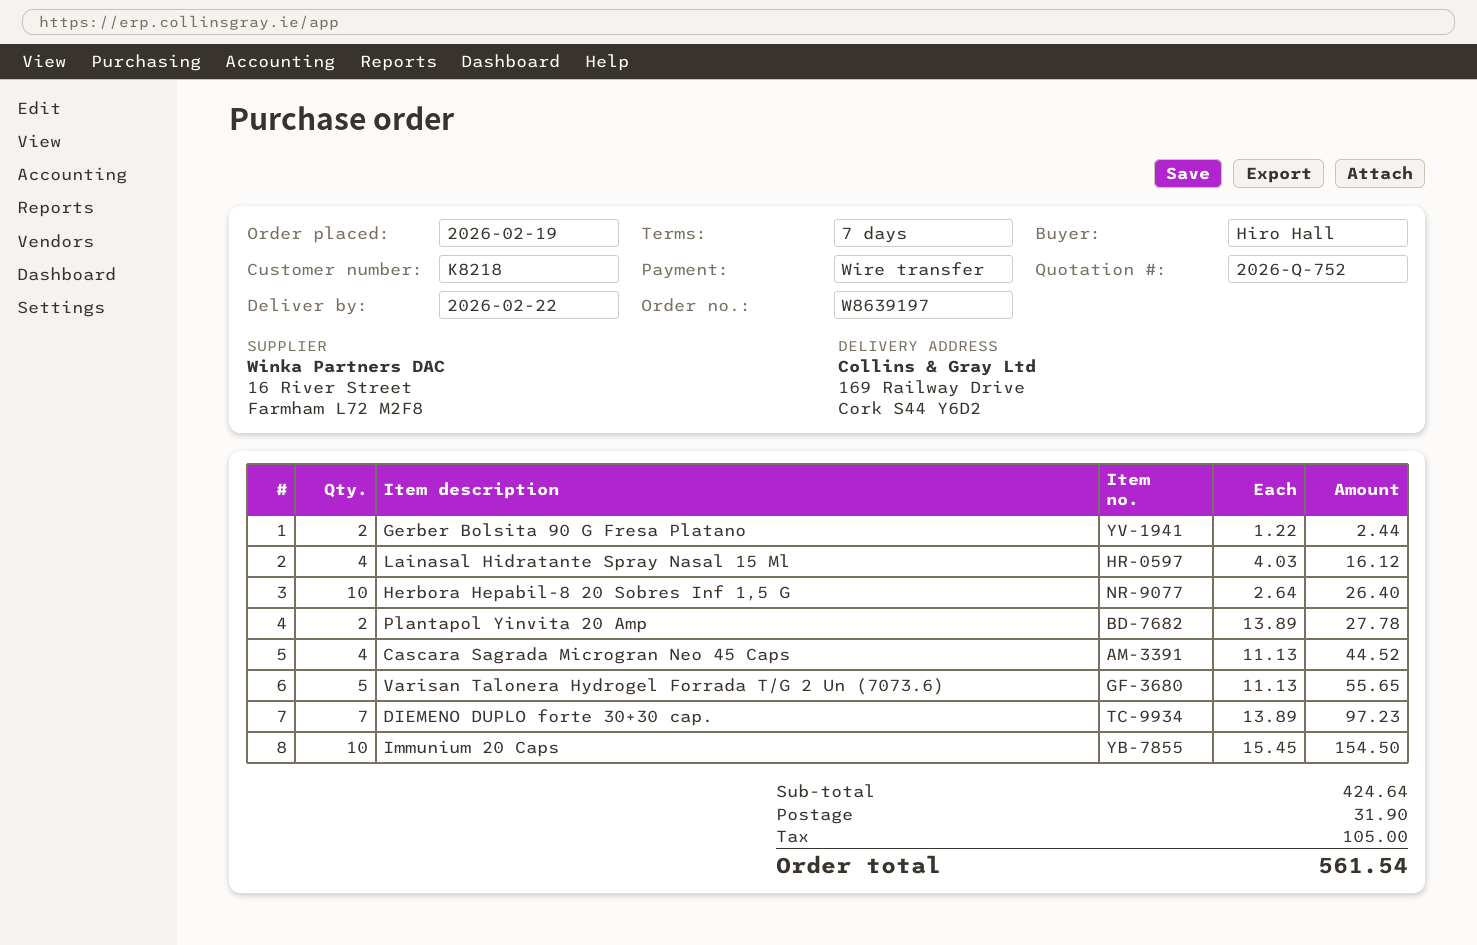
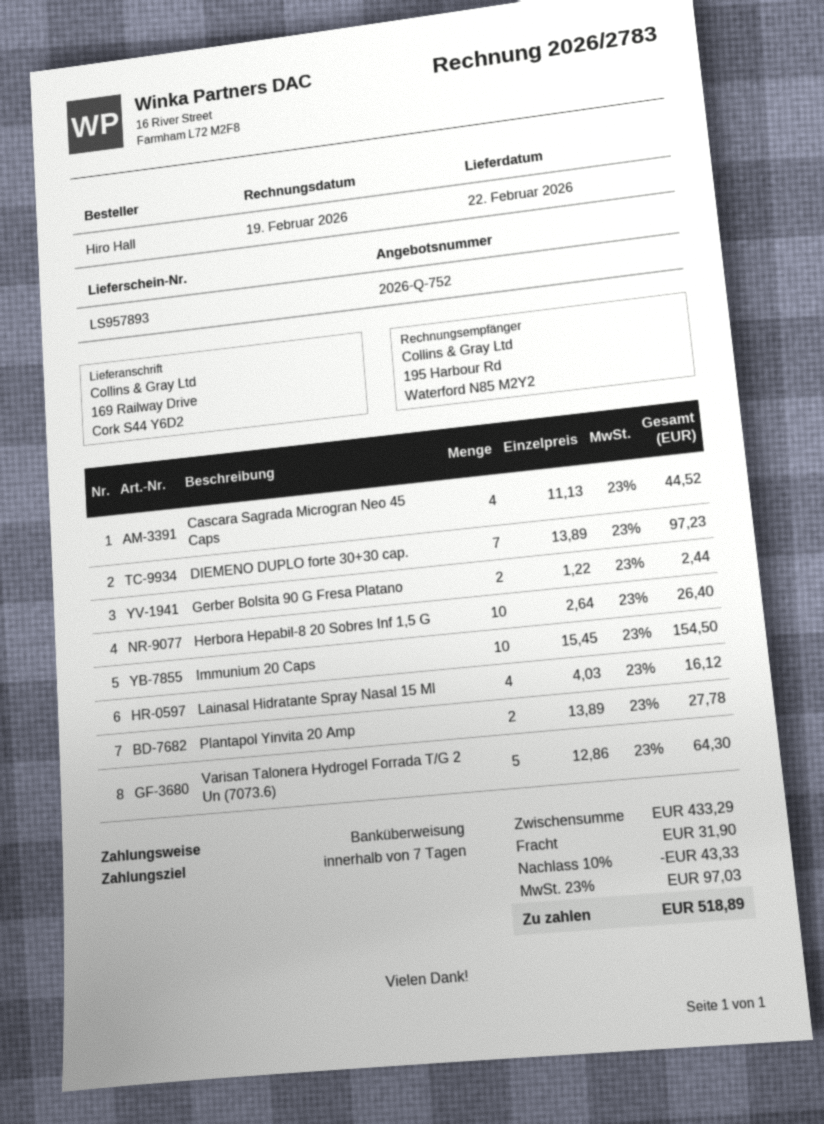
Varisan Talonera Hydrogel Forrada T/G 2 Un (7073.6): 5 x 11.13 = 55.65 -> 5 x 12.86 = 64.30
subtotal: 424.64 -> 433.29
discount: none -> 10% = 43.33
tax: 105.00 -> 97.03
total: 561.54 -> 518.89

